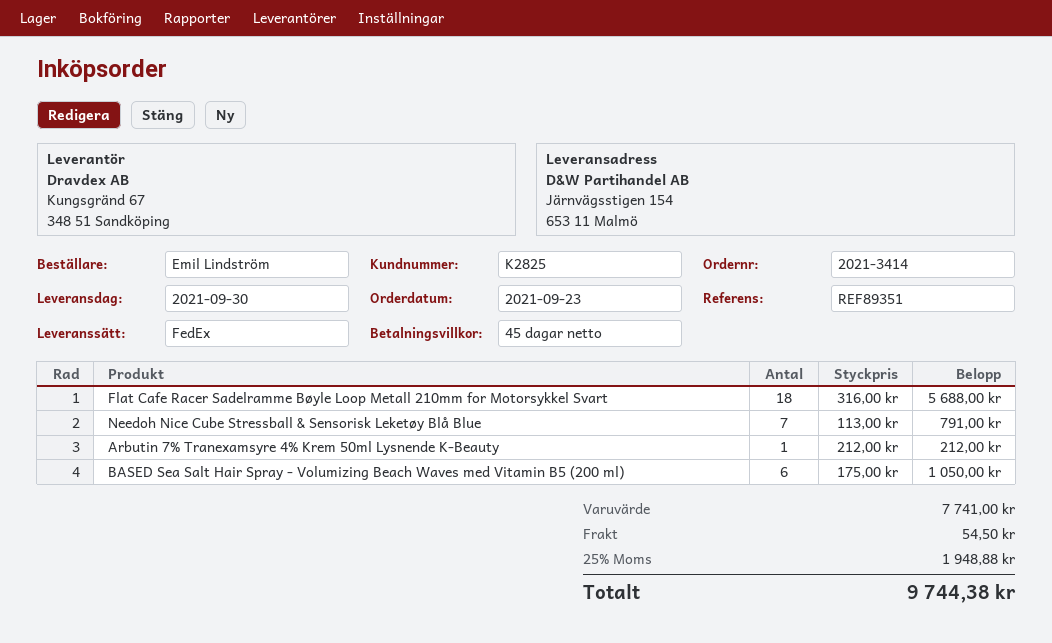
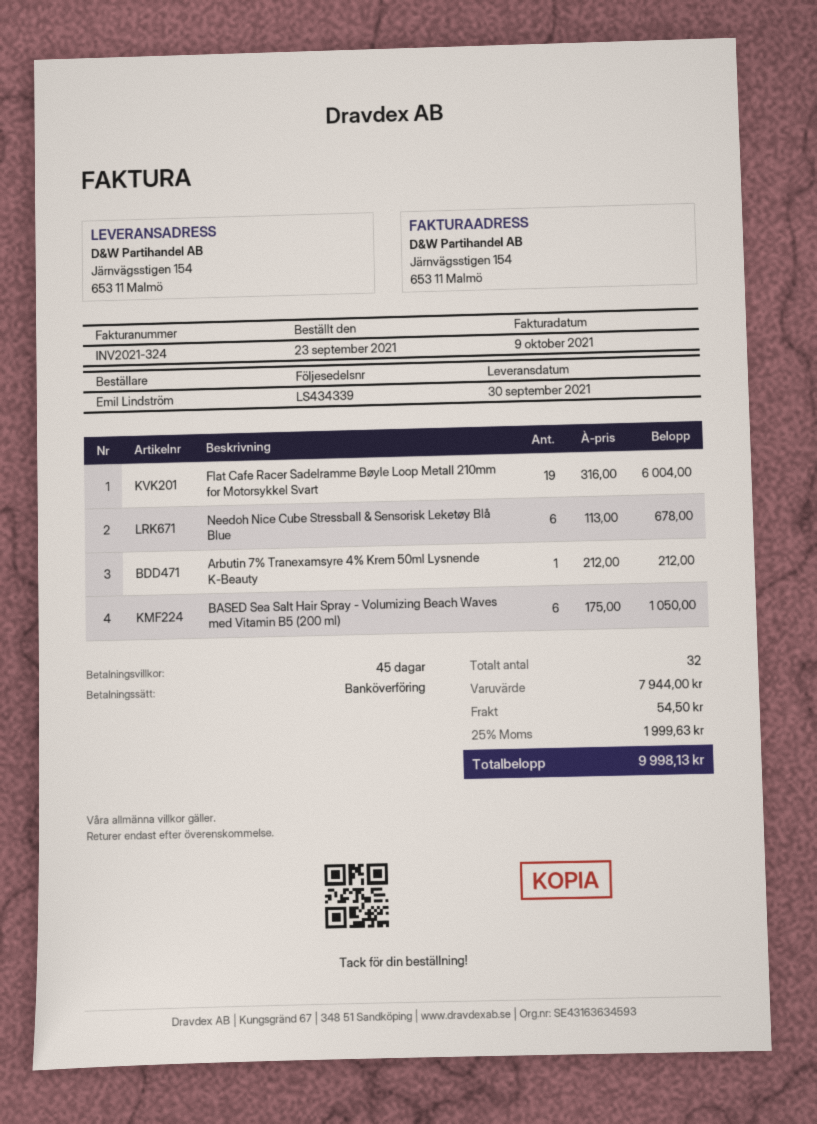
Flat Cafe Racer Sadelramme Bøyle Loop Metall 210mm for Motorsykkel Svart: 18 x 316.00 = 5688.00 -> 19 x 316.00 = 6004.00
Needoh Nice Cube Stressball & Sensorisk Leketøy Blå Blue: 7 x 113.00 = 791.00 -> 6 x 113.00 = 678.00
subtotal: 7741.00 -> 7944.00
tax: 25% = 1948.88 -> 25% = 1999.63
total: 9744.38 -> 9998.13

